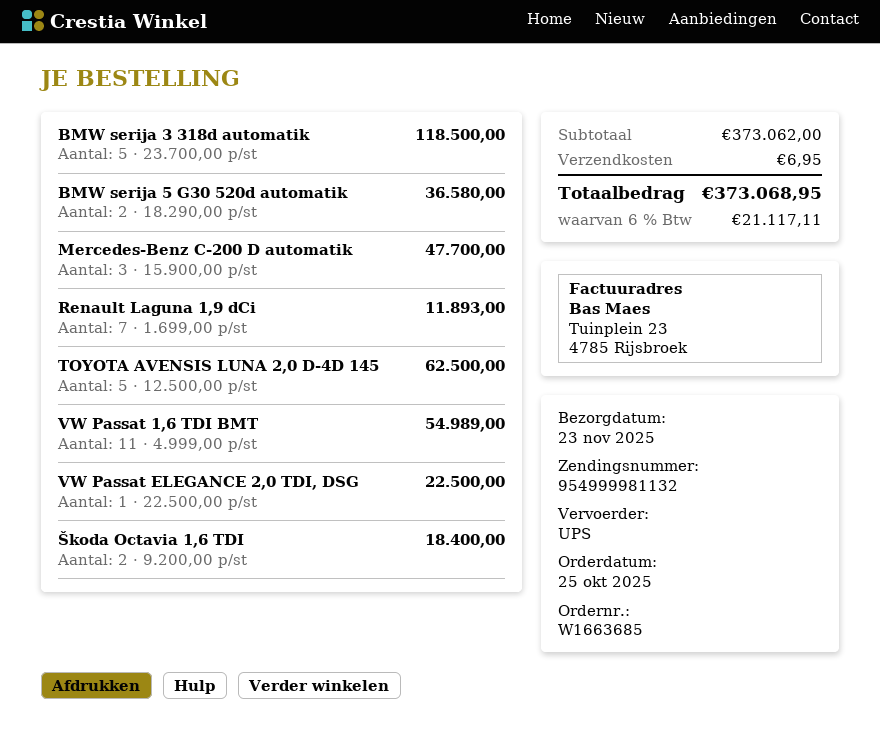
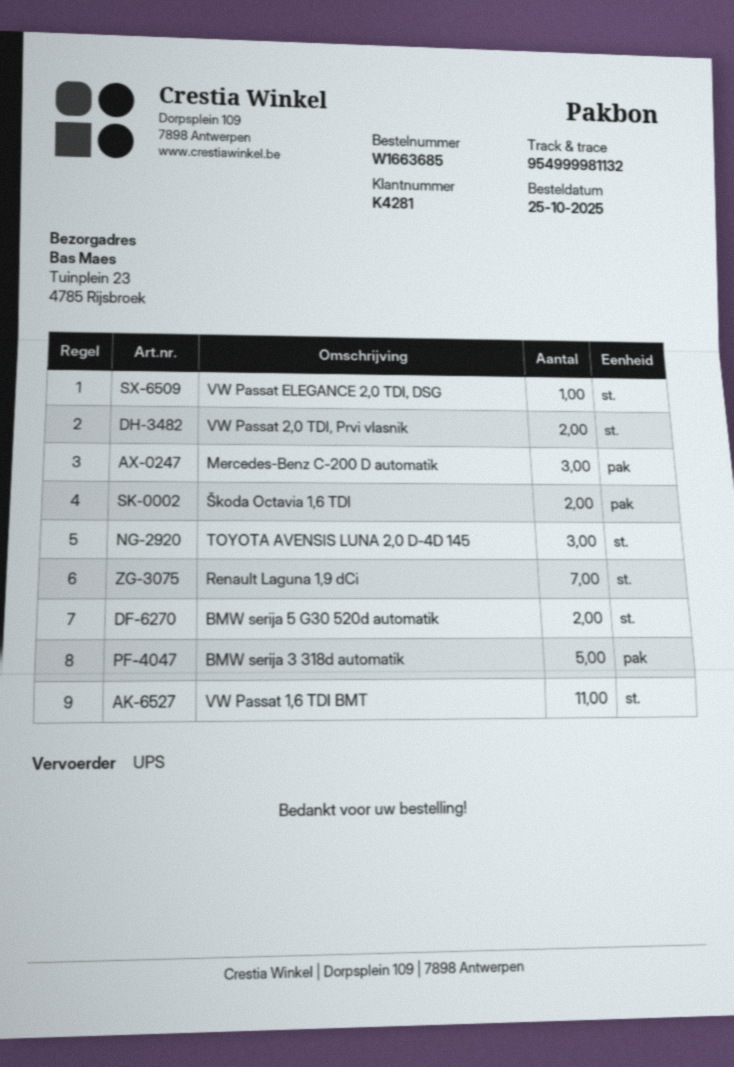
TOYOTA AVENSIS LUNA 2,0 D-4D 145: 5 -> 3
VW Passat 2,0 TDI, Prvi vlasnik: none -> 2

